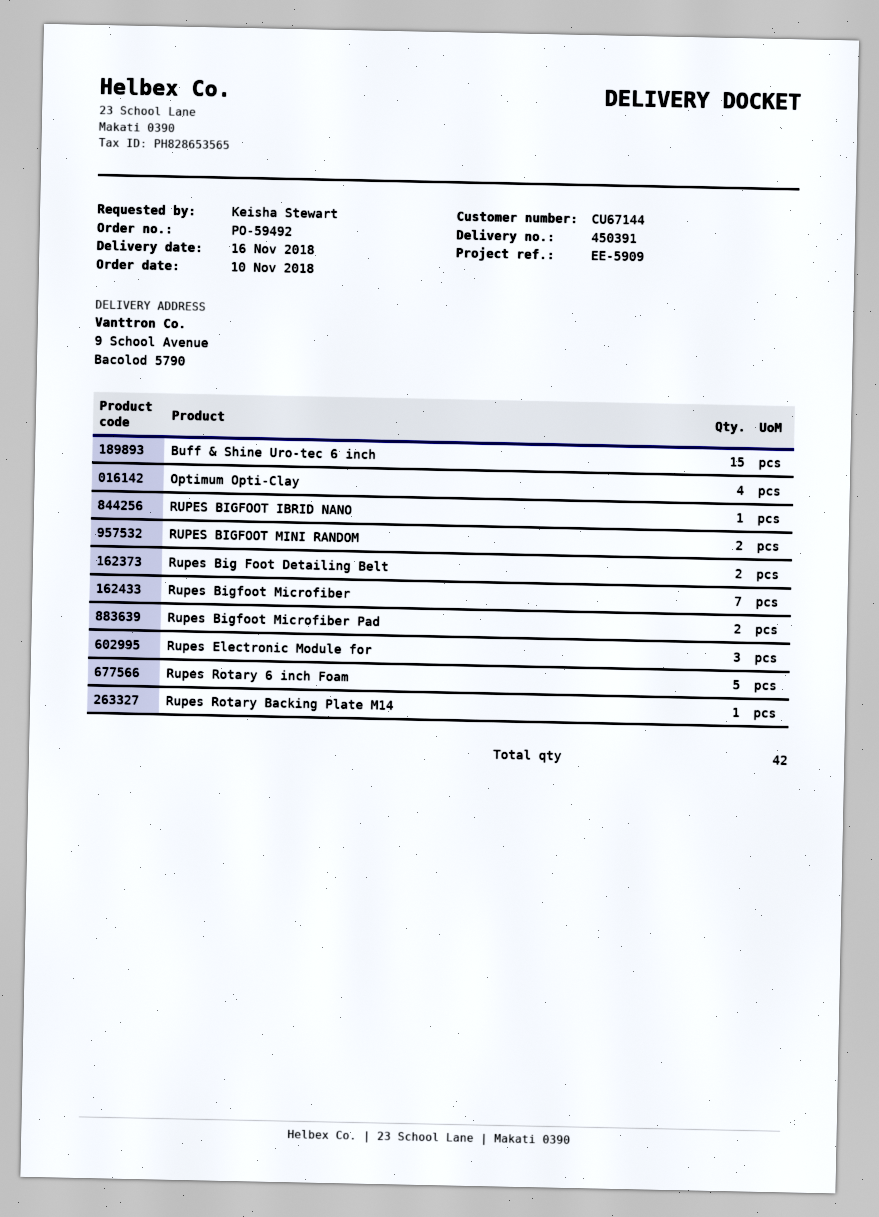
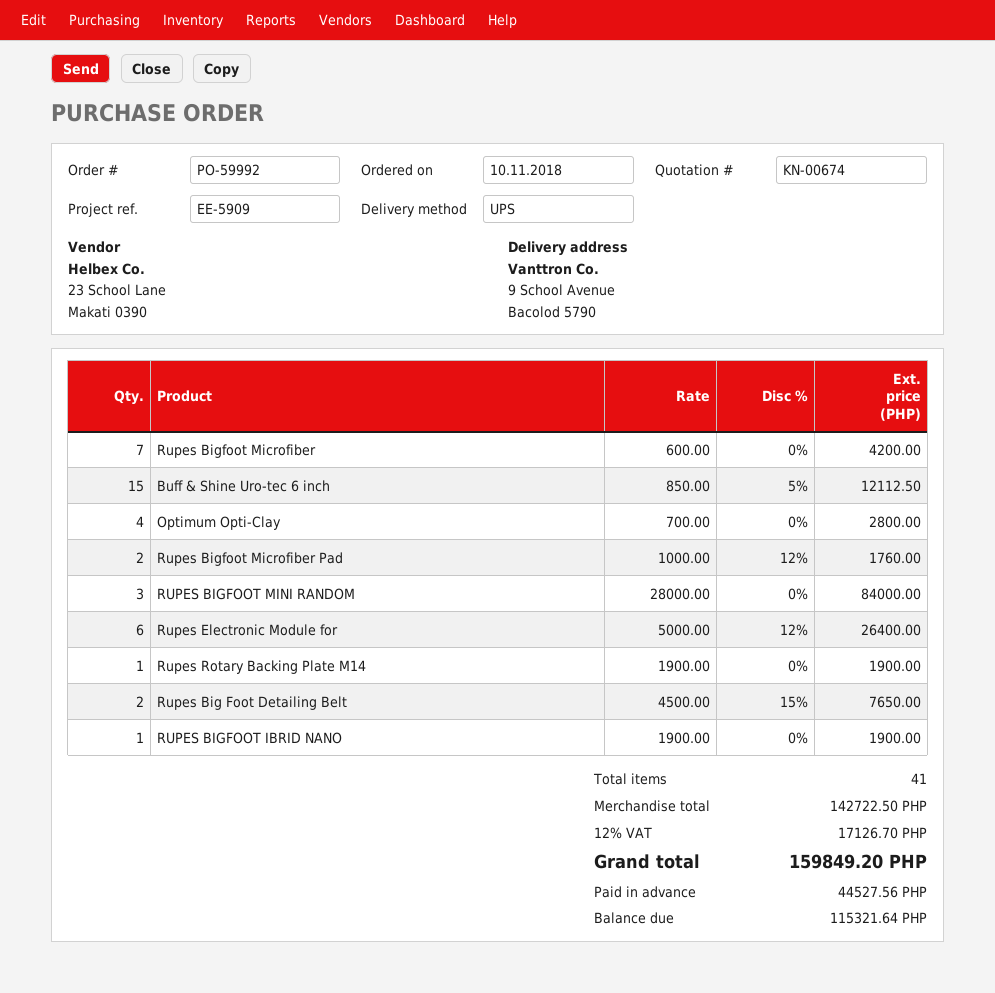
order number: PO-59492 -> PO-59992
RUPES BIGFOOT MINI RANDOM: 2 -> 3
Rupes Electronic Module for: 3 -> 6
Rupes Rotary 6 inch Foam: 5 -> none
total quantity: 42 -> 41

